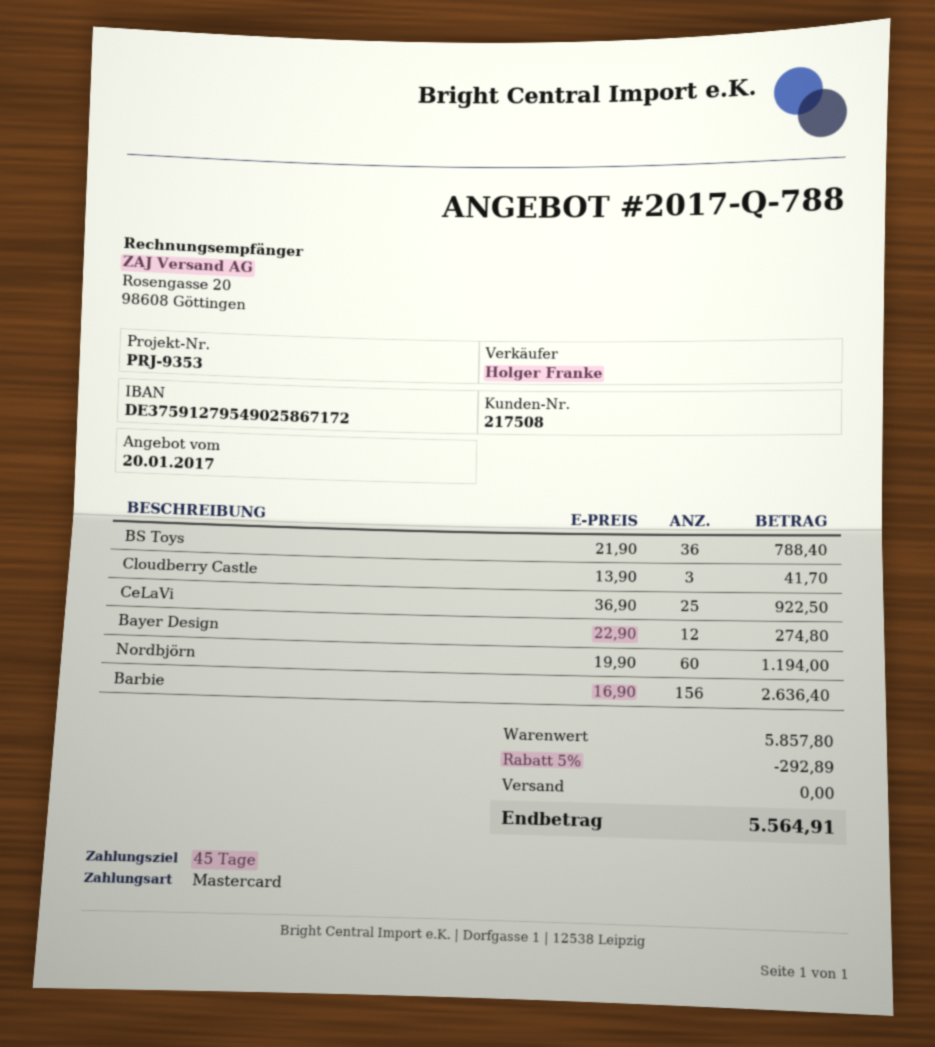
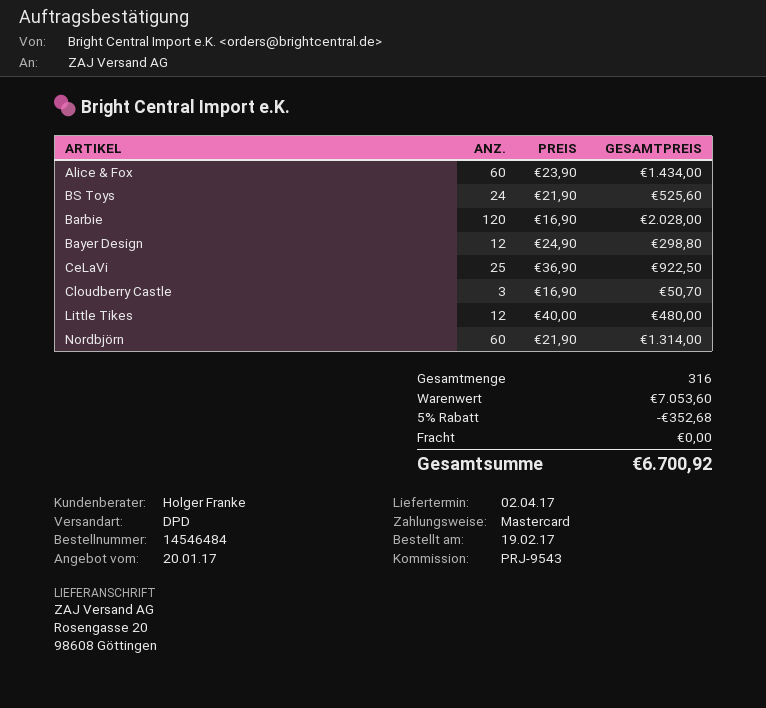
reference: PRJ-9353 -> PRJ-9543
BS Toys: 36 x 21.90 = 788.40 -> 24 x 21.90 = 525.60
Cloudberry Castle: 3 x 13.90 = 41.70 -> 3 x 16.90 = 50.70
Bayer Design: 12 x 22.90 = 274.80 -> 12 x 24.90 = 298.80
Nordbjörn: 60 x 19.90 = 1194.00 -> 60 x 21.90 = 1314.00
Barbie: 156 x 16.90 = 2636.40 -> 120 x 16.90 = 2028.00
Alice & Fox: none -> 60 x 23.90 = 1434.00
Little Tikes: none -> 12 x 40.00 = 480.00
subtotal: 5857.80 -> 7053.60
discount: 5% = 292.89 -> 5% = 352.68
total: 5564.91 -> 6700.92

